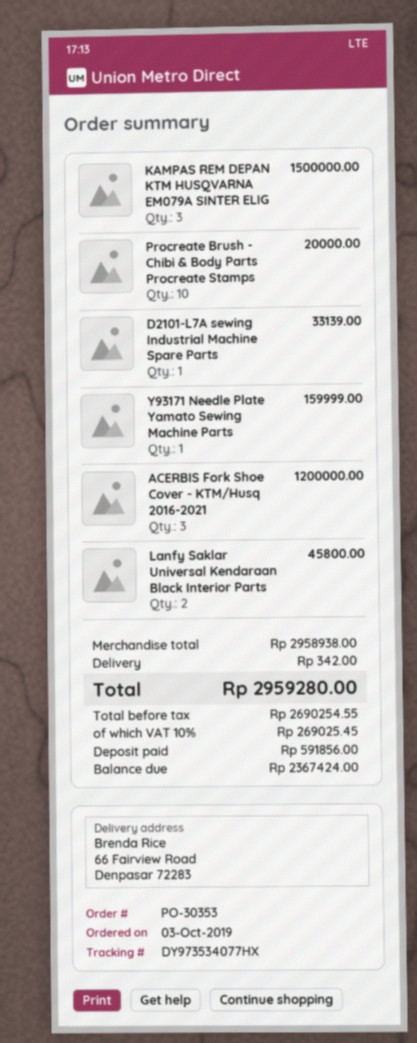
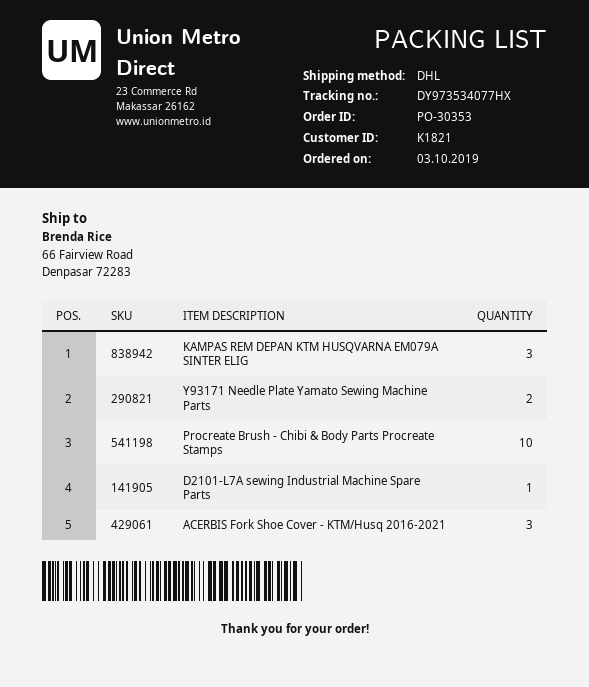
Y93171 Needle Plate Yamato Sewing Machine Parts: 1 -> 2
Lanfy Saklar Universal Kendaraan Black Interior Parts: 2 -> none

